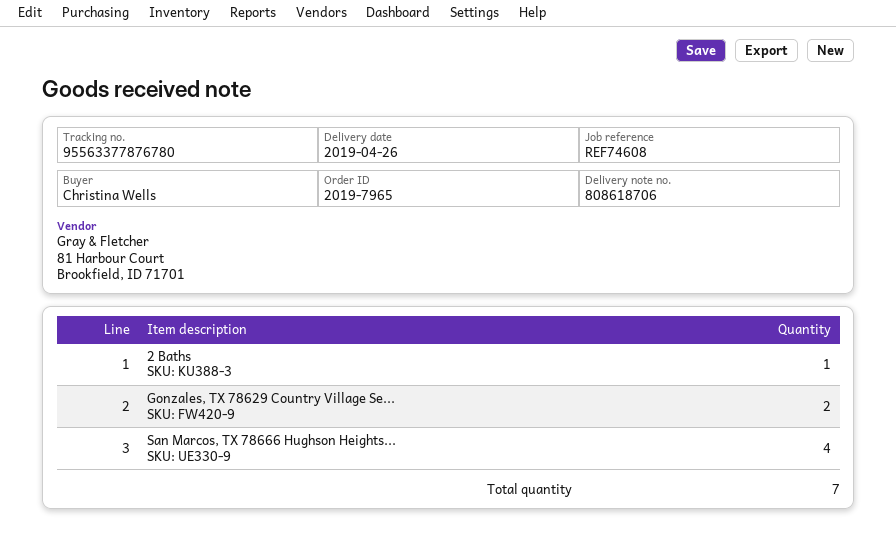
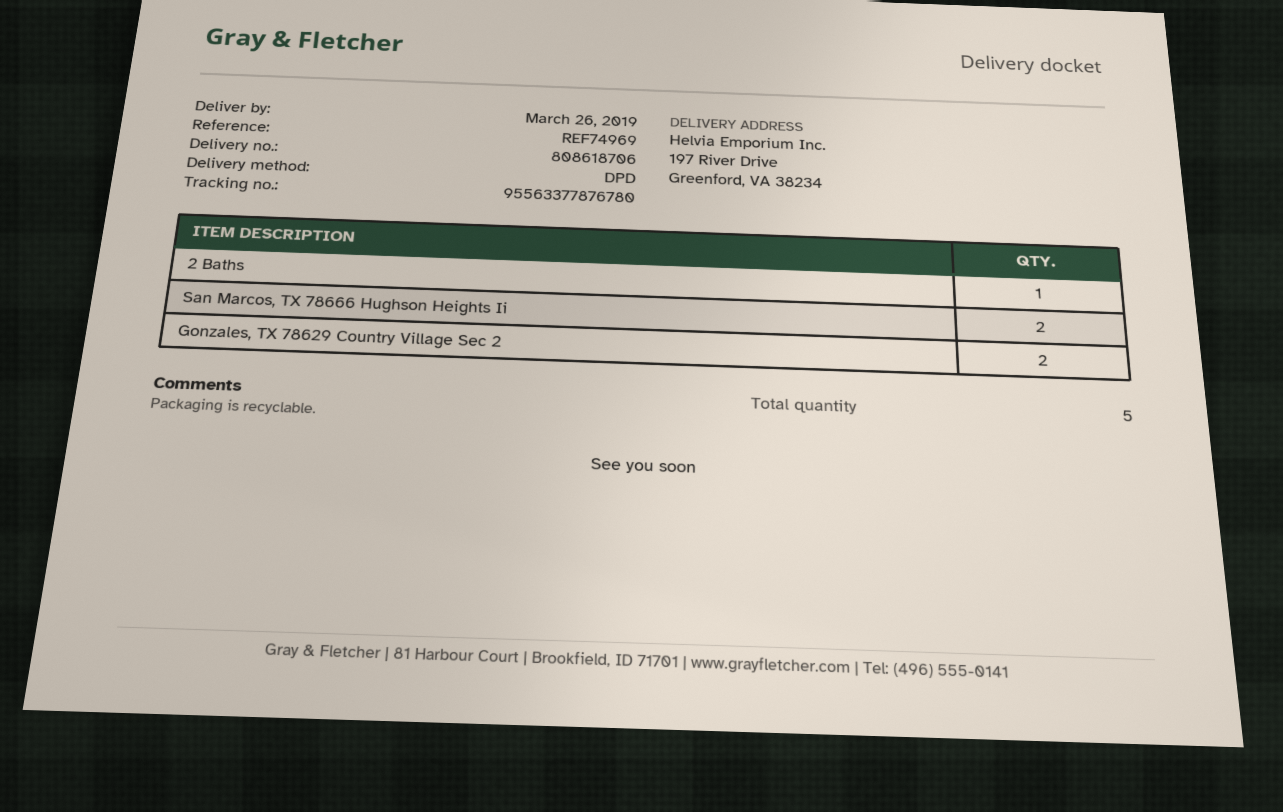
delivery date: 2019-04-26 -> 2019-03-26
reference: REF74608 -> REF74969
San Marcos, TX 78666 Hughson Heights...: 4 -> 2
total quantity: 7 -> 5

